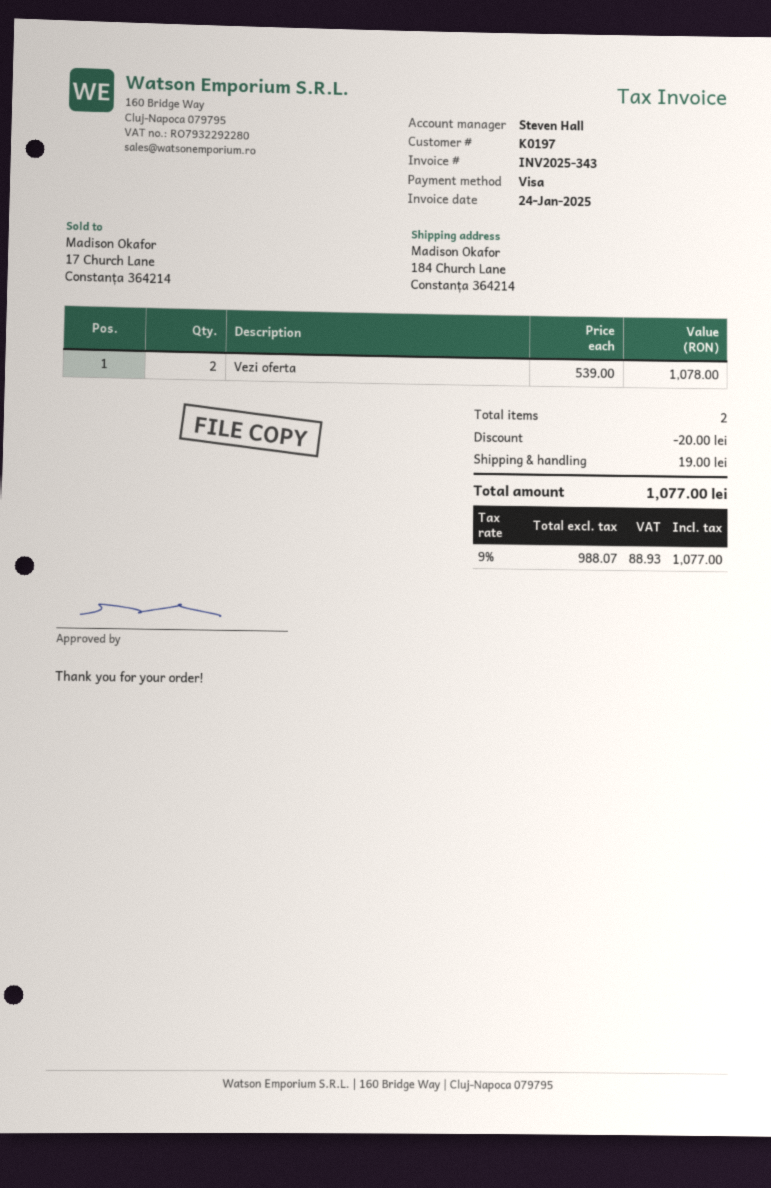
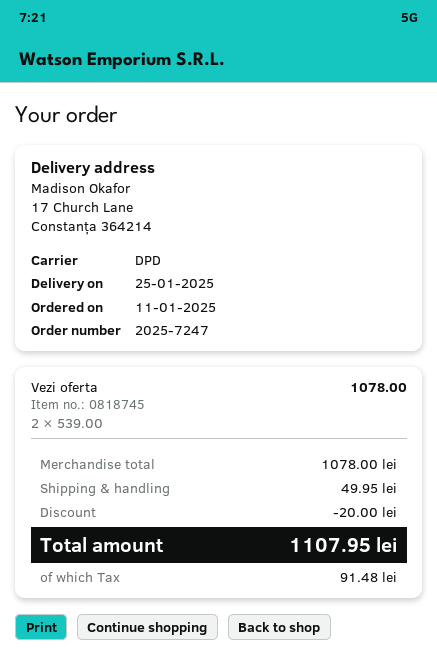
ship to: 184 Church Lane, Constanța 364214 -> 17 Church Lane, Constanța 364214
shipping: 19.00 -> 49.95
tax: 88.93 -> 91.48
total: 1077.00 -> 1107.95

